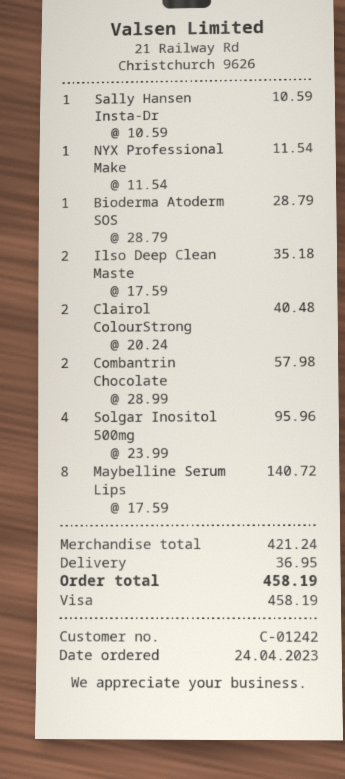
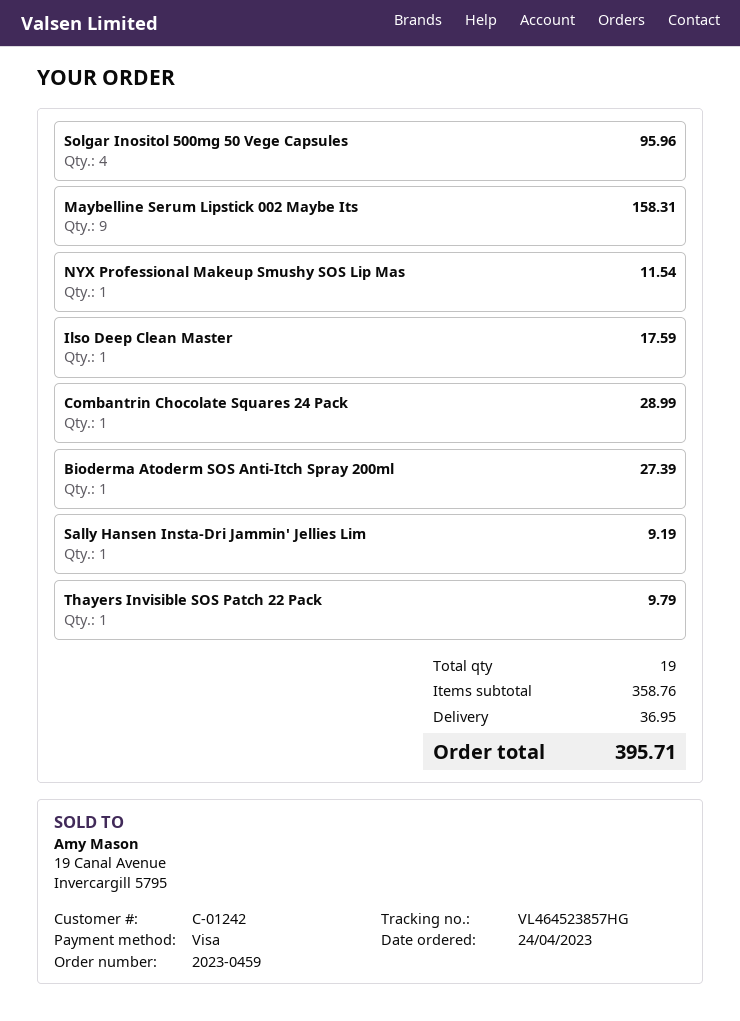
Sally Hansen Insta-Dr: 1 for 10.59 -> 1 for 9.19
Bioderma Atoderm SOS: 1 for 28.79 -> 1 for 27.39
Ilso Deep Clean Maste: 2 for 35.18 -> 1 for 17.59
Clairol ColourStrong: 2 for 40.48 -> none
Combantrin Chocolate: 2 for 57.98 -> 1 for 28.99
Maybelline Serum Lips: 8 for 140.72 -> 9 for 158.31
Thayers Invisible SOS Patch 22 Pack: none -> 1 for 9.79
subtotal: 421.24 -> 358.76
total: 458.19 -> 395.71

